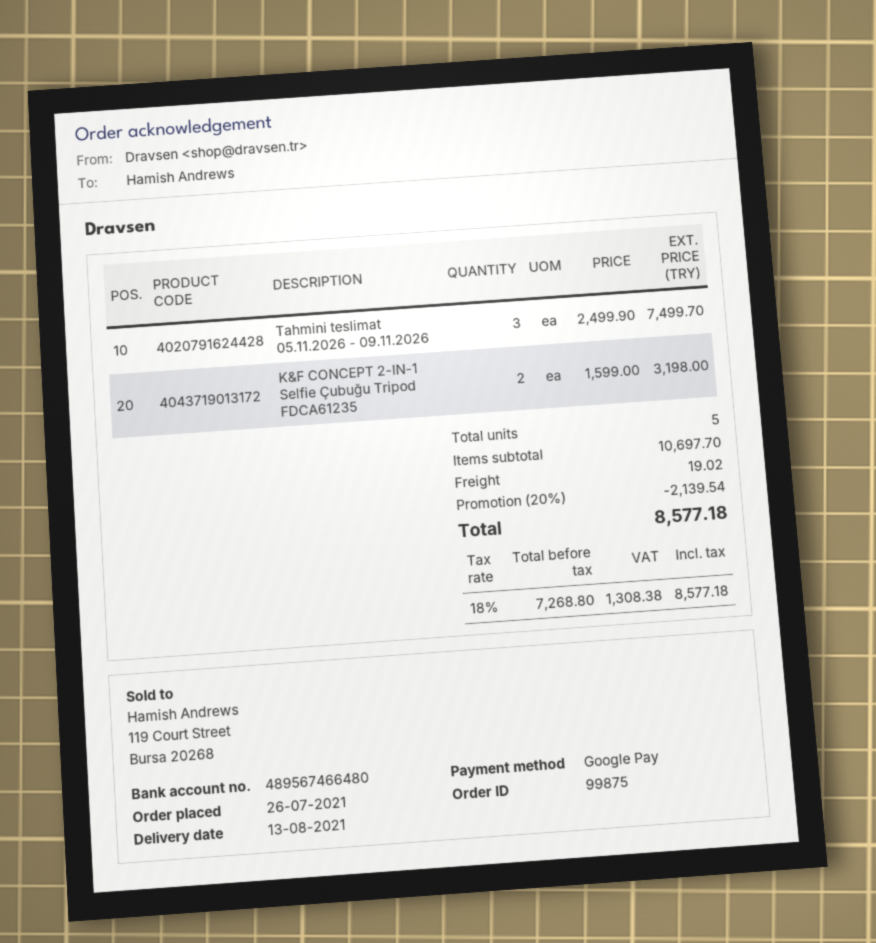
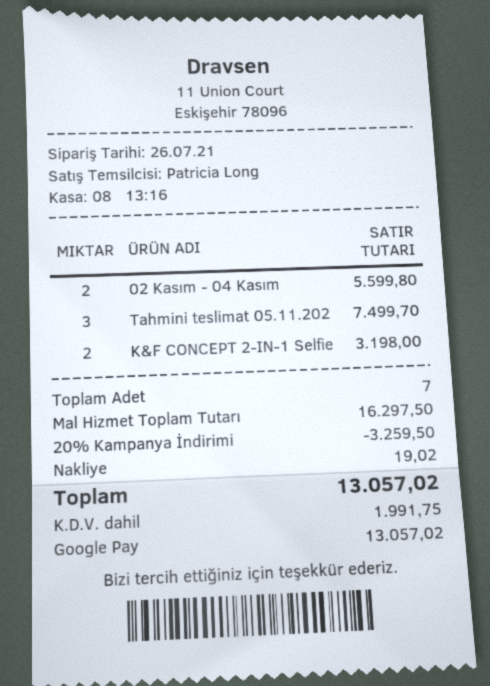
02 Kasım - 04 Kasım: none -> 2 for 5599.80
total quantity: 5 -> 7
subtotal: 10697.70 -> 16297.50
discount: 20% = 2139.54 -> 20% = 3259.50
tax: 1308.38 -> 1991.75
total: 8577.18 -> 13057.02

